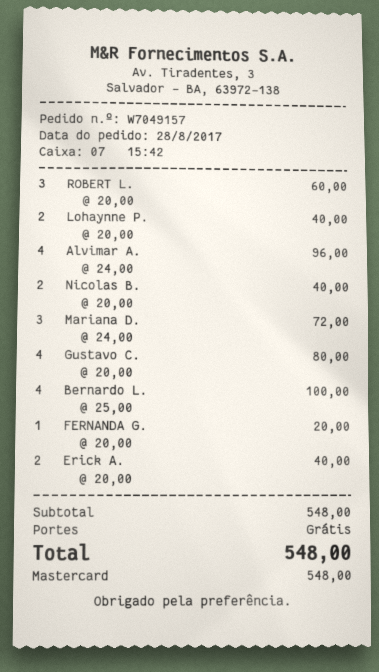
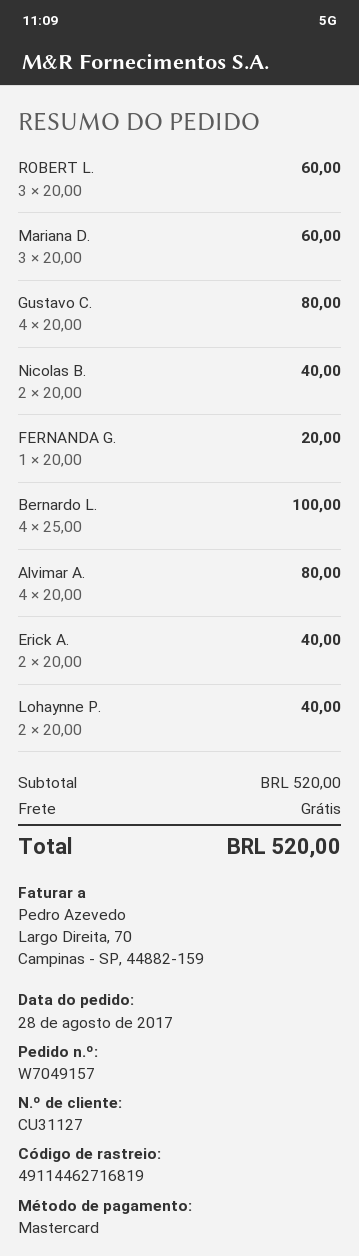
Alvimar A.: 4 x 24.00 = 96.00 -> 4 x 20.00 = 80.00
Mariana D.: 3 x 24.00 = 72.00 -> 3 x 20.00 = 60.00
subtotal: 548.00 -> 520.00
total: 548.00 -> 520.00

